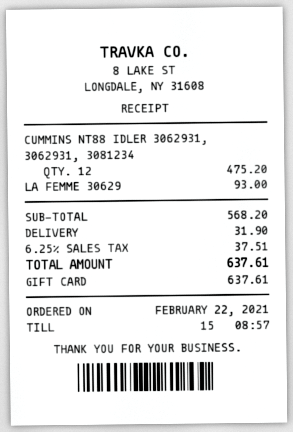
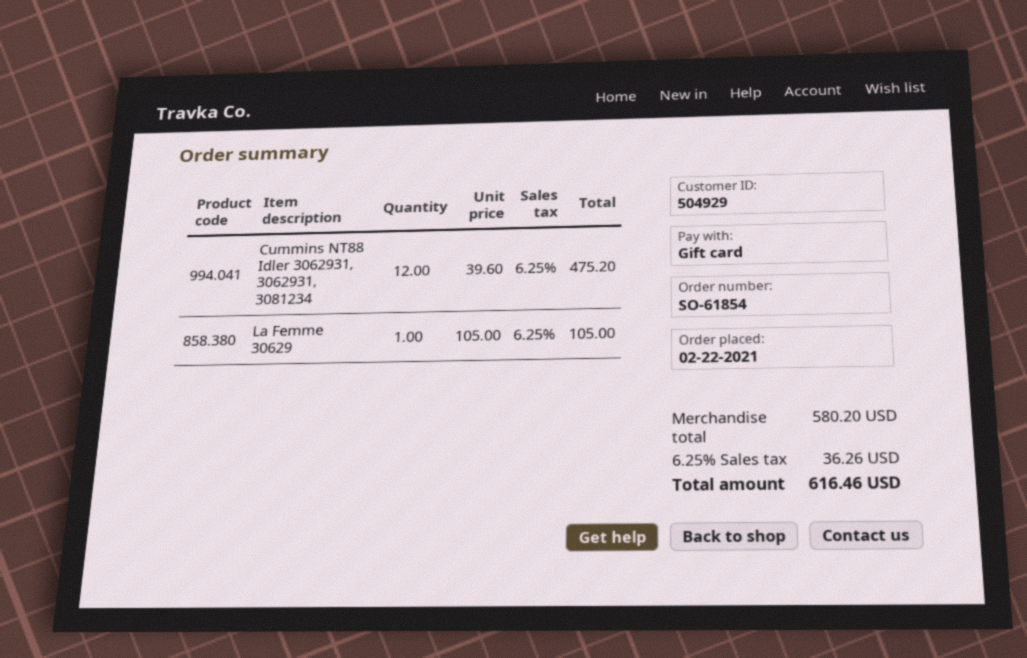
LA FEMME 30629: 1 for 93.00 -> 1 for 105.00
subtotal: 568.20 -> 580.20
shipping: 31.90 -> none
tax: 6.25% = 37.51 -> 6.25% = 36.26
total: 637.61 -> 616.46

